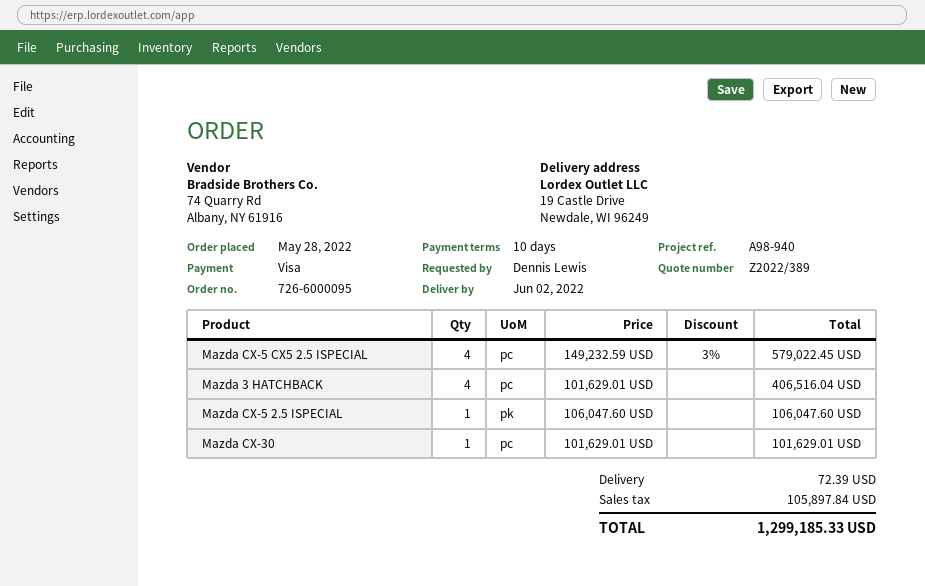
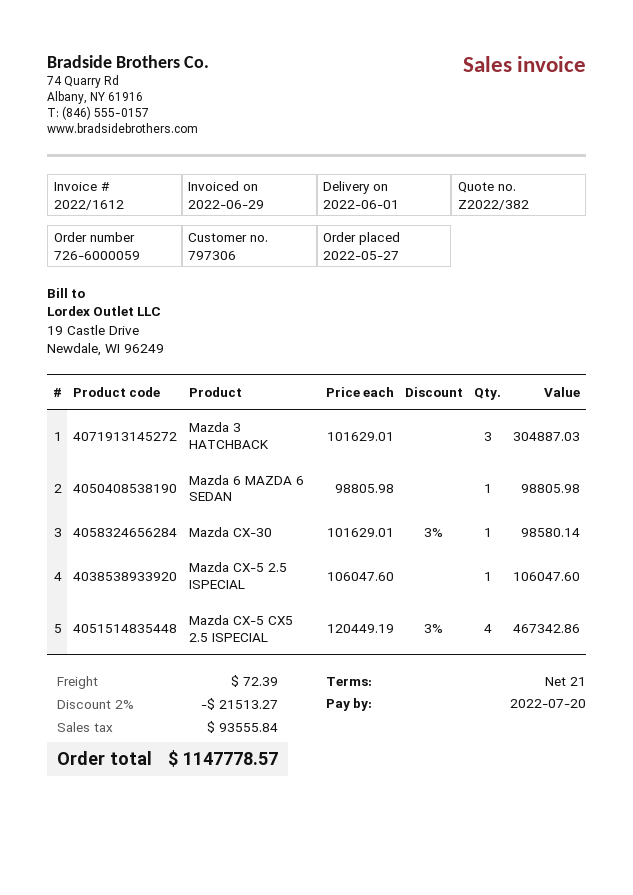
quote number: Z2022/389 -> Z2022/382
order number: 726-6000095 -> 726-6000059
order date: 2022-05-28 -> 2022-05-27
delivery date: 2022-06-02 -> 2022-06-01
payment terms: 10 days -> 21 days
Mazda CX-5 CX5 2.5 ISPECIAL: 4 x 149232.59 - 3% = 579022.45 -> 4 x 120449.19 - 3% = 467342.86
Mazda 3 HATCHBACK: 4 x 101629.01 = 406516.04 -> 3 x 101629.01 = 304887.03
Mazda CX-30: 1 x 101629.01 = 101629.01 -> 1 x 101629.01 - 3% = 98580.14
Mazda 6 MAZDA 6 SEDAN: none -> 1 x 98805.98 = 98805.98
discount: none -> 2% = 21513.27
tax: 105897.84 -> 93555.84
total: 1299185.33 -> 1147778.57

